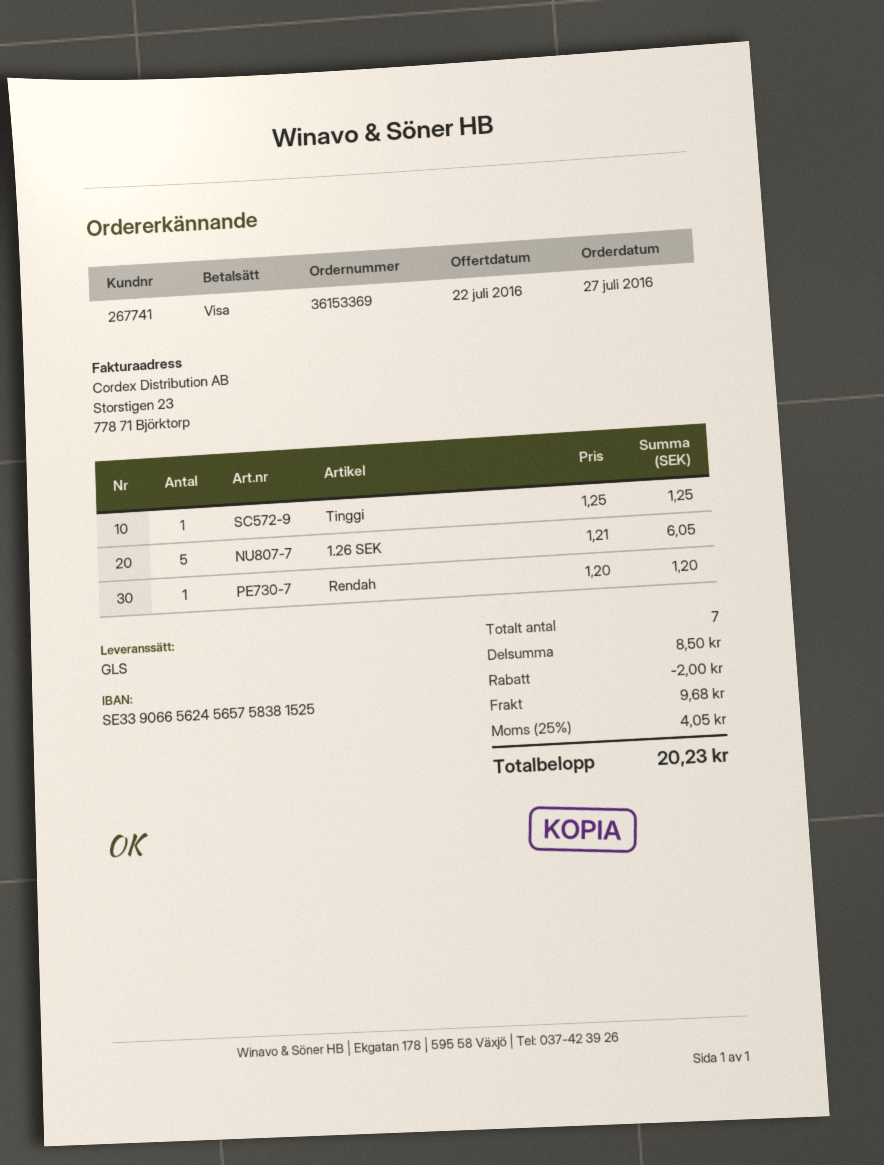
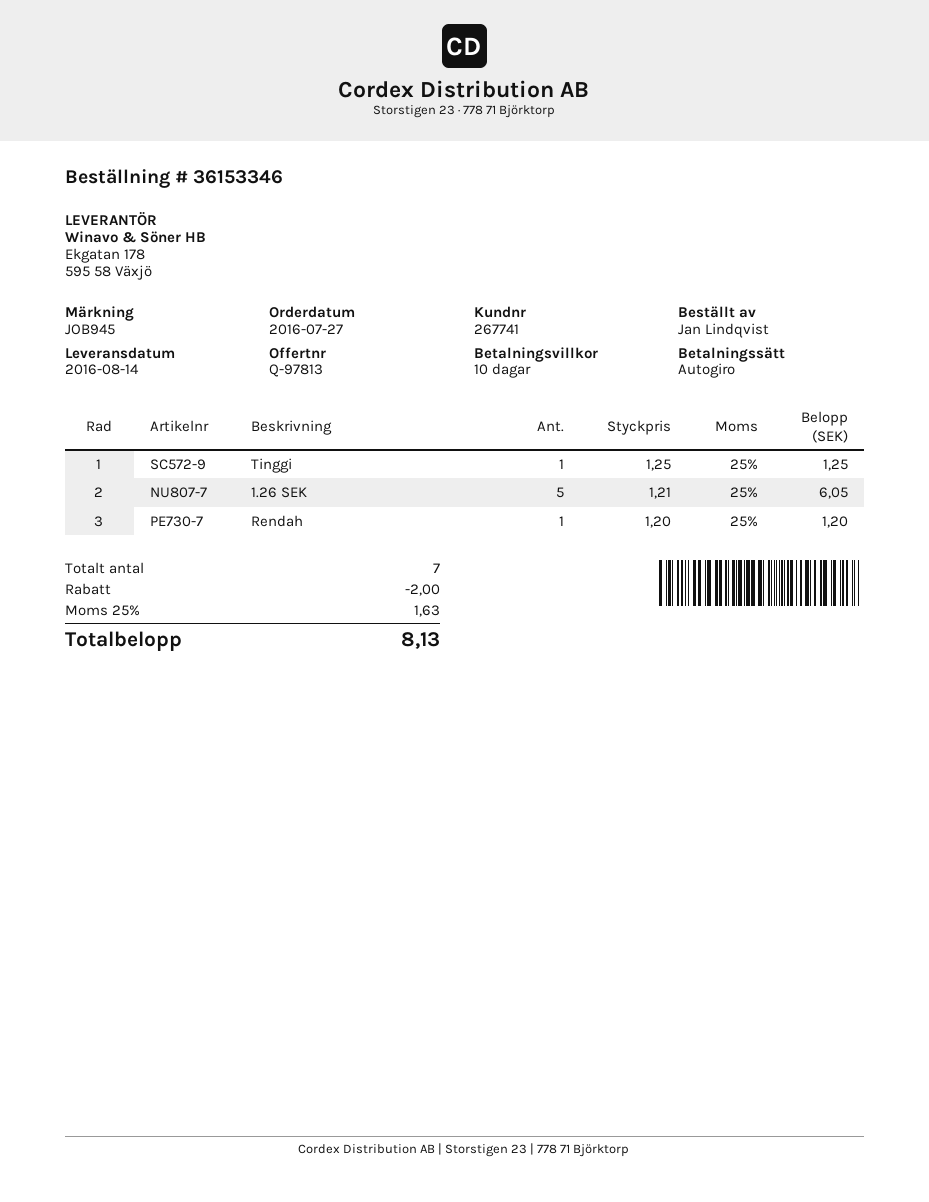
order number: 36153369 -> 36153346
payment method: Visa -> direct debit
shipping: 9.68 -> none
tax: 25% = 4.05 -> 25% = 1.63
total: 20.23 -> 8.13

